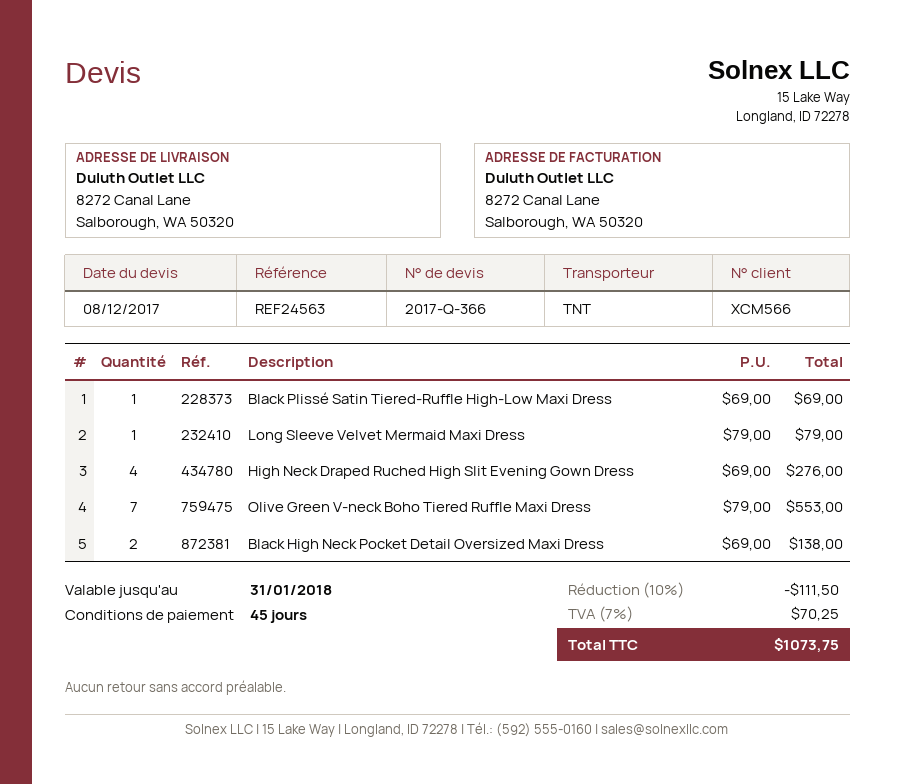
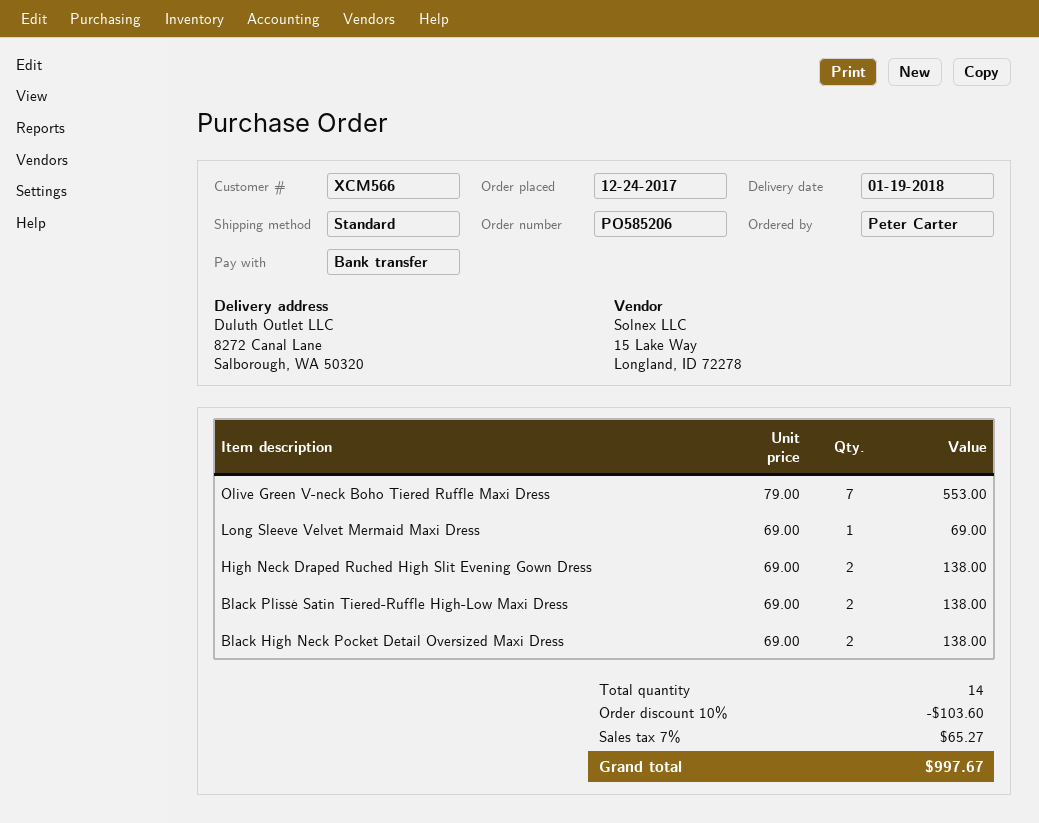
shipping method: TNT -> standard
Black Plissé Satin Tiered‑Ruffle High‑Low Maxi Dress: 1 x 69.00 = 69.00 -> 2 x 69.00 = 138.00
Long Sleeve Velvet Mermaid Maxi Dress: 1 x 79.00 = 79.00 -> 1 x 69.00 = 69.00
High Neck Draped Ruched High Slit Evening Gown Dress: 4 x 69.00 = 276.00 -> 2 x 69.00 = 138.00
discount: 10% = 111.50 -> 10% = 103.60
tax: 7% = 70.25 -> 7% = 65.27
total: 1073.75 -> 997.67

